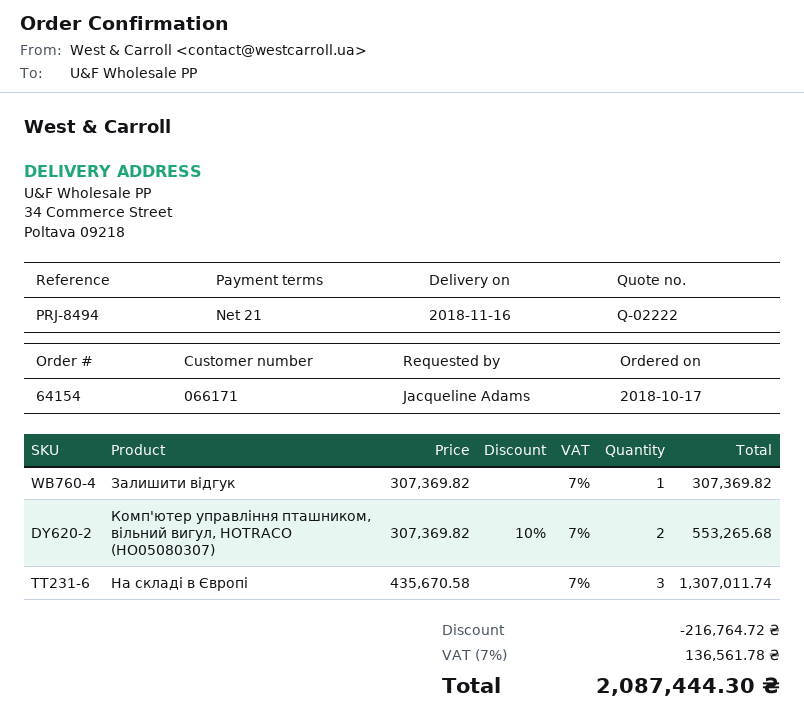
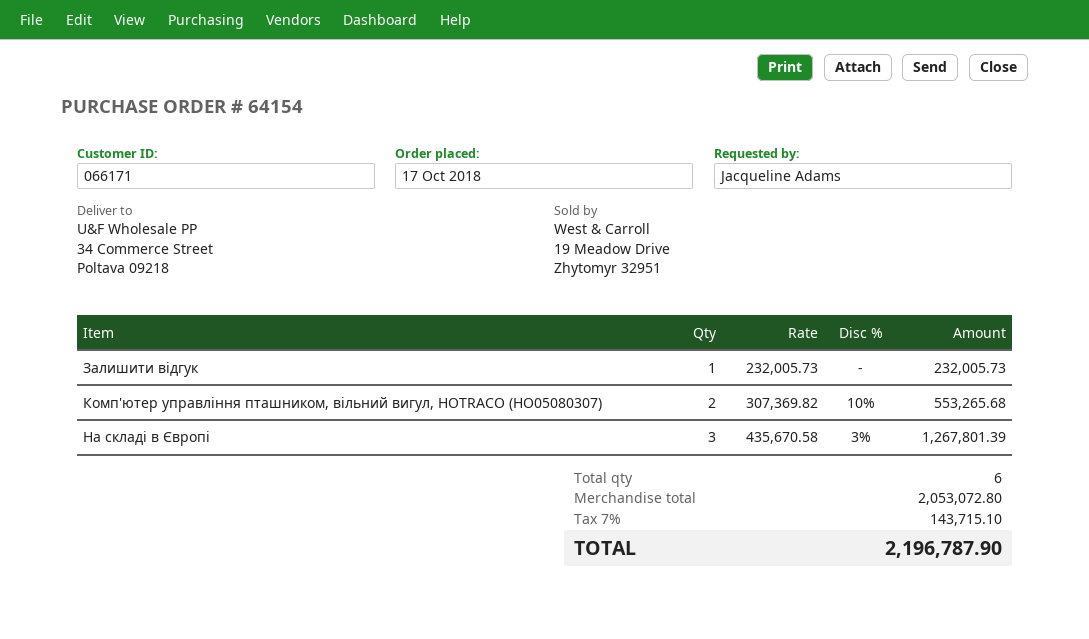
Залишити відгук: 1 x 307369.82 = 307369.82 -> 1 x 232005.73 = 232005.73
На складі в Європі: 3 x 435670.58 = 1307011.74 -> 3 x 435670.58 - 3% = 1267801.39
discount: 216764.72 -> none
tax: 7% = 136561.78 -> 7% = 143715.10
total: 2087444.30 -> 2196787.90

